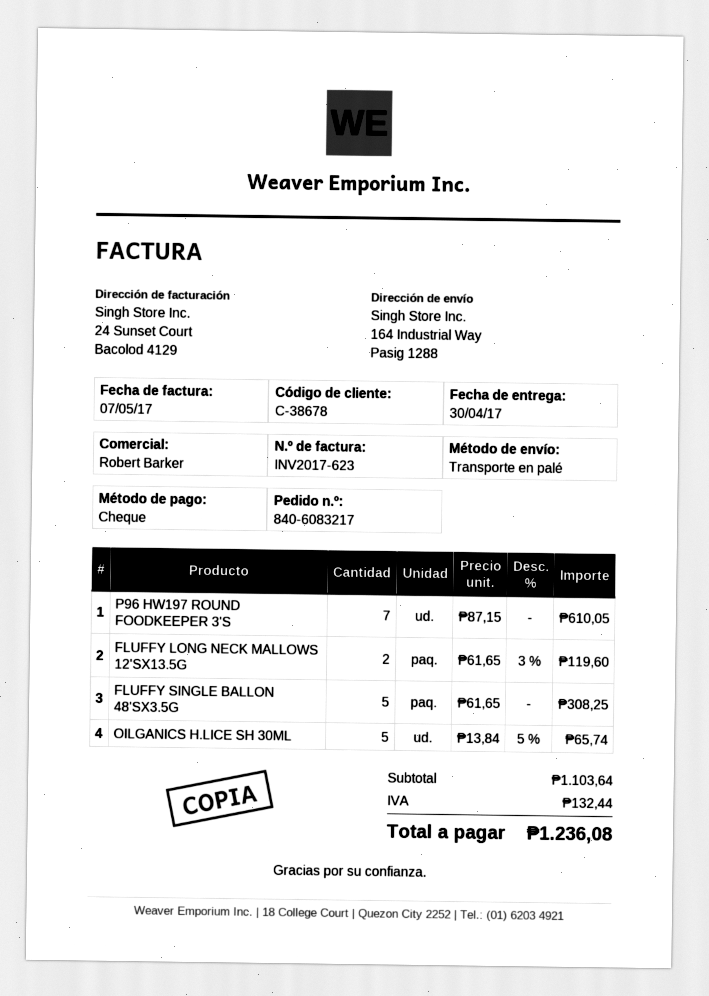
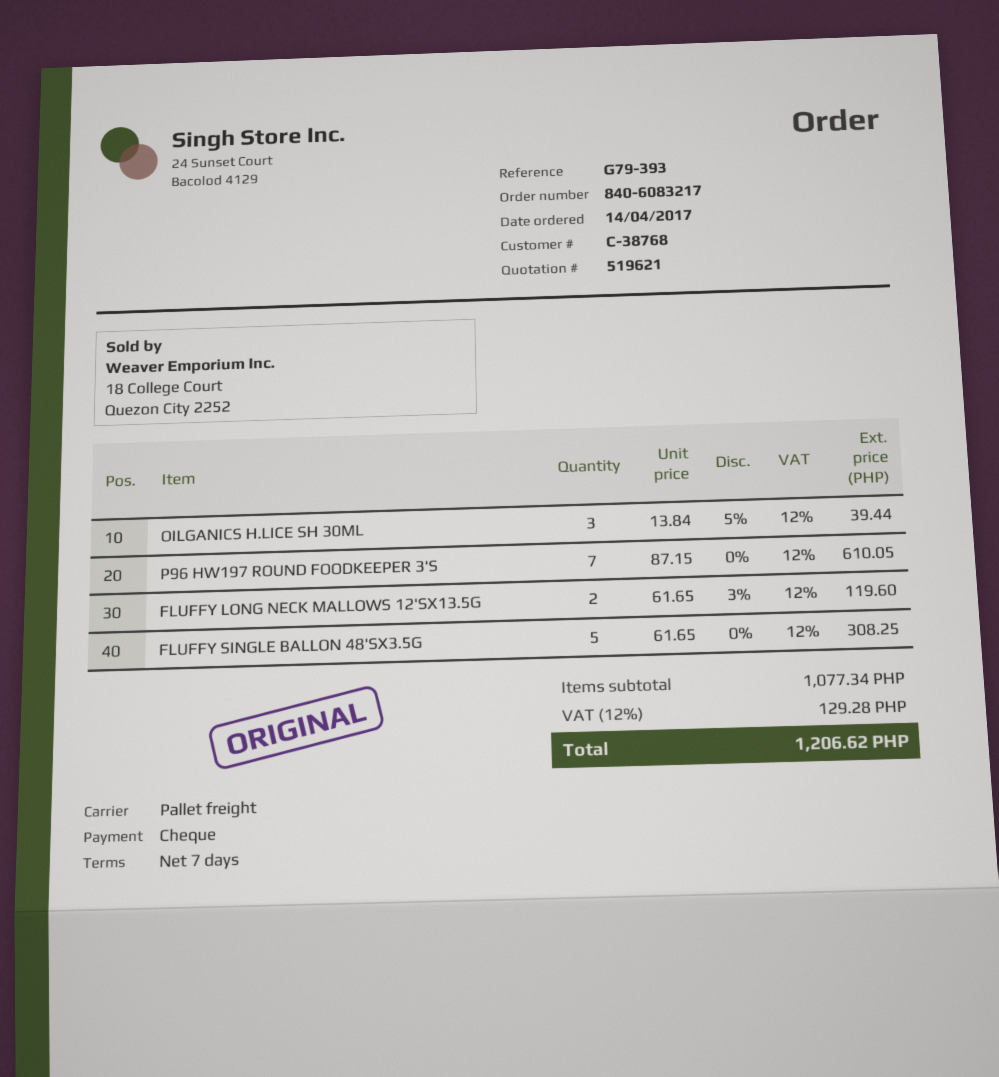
customer number: C-38678 -> C-38768
OILGANICS H.LICE SH 30ML: 5 x 13.84 - 5% = 65.74 -> 3 x 13.84 - 5% = 39.44
subtotal: 1103.64 -> 1077.34
tax: 132.44 -> 129.28
total: 1236.08 -> 1206.62

